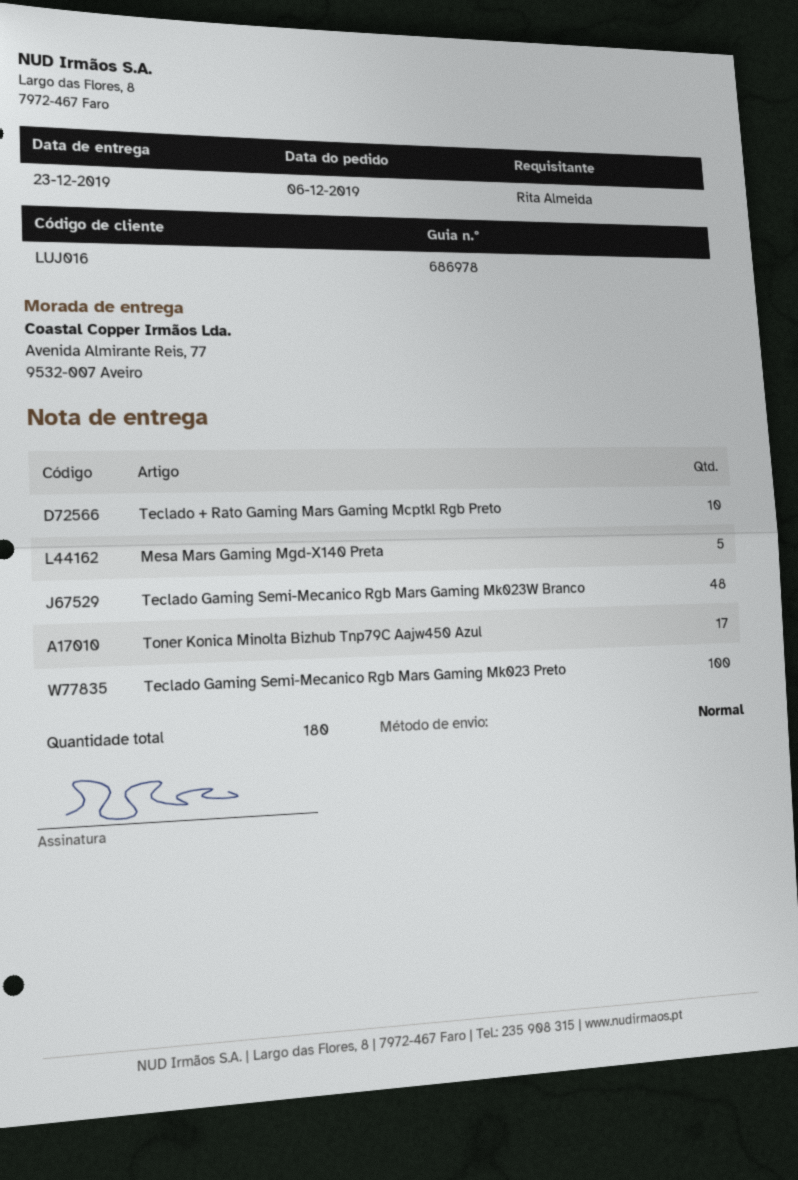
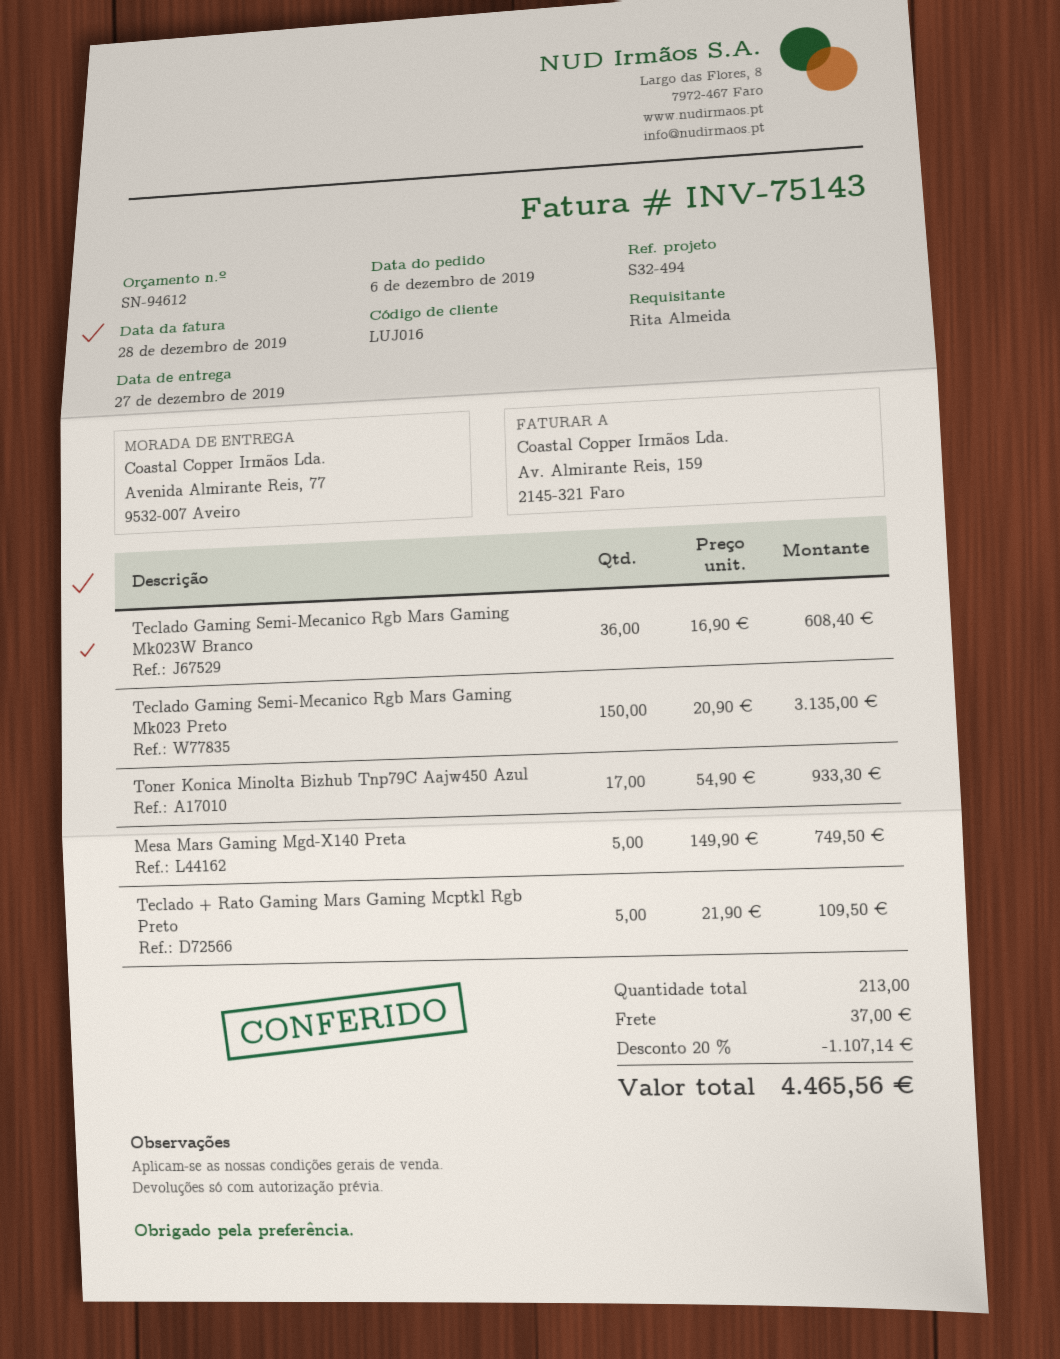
delivery date: 2019-12-23 -> 2019-12-27
Teclado + Rato Gaming Mars Gaming Mcptkl Rgb Preto: 10 -> 5
Teclado Gaming Semi-Mecanico Rgb Mars Gaming Mk023W Branco: 48 -> 36
Teclado Gaming Semi-Mecanico Rgb Mars Gaming Mk023 Preto: 100 -> 150
total quantity: 180 -> 213

